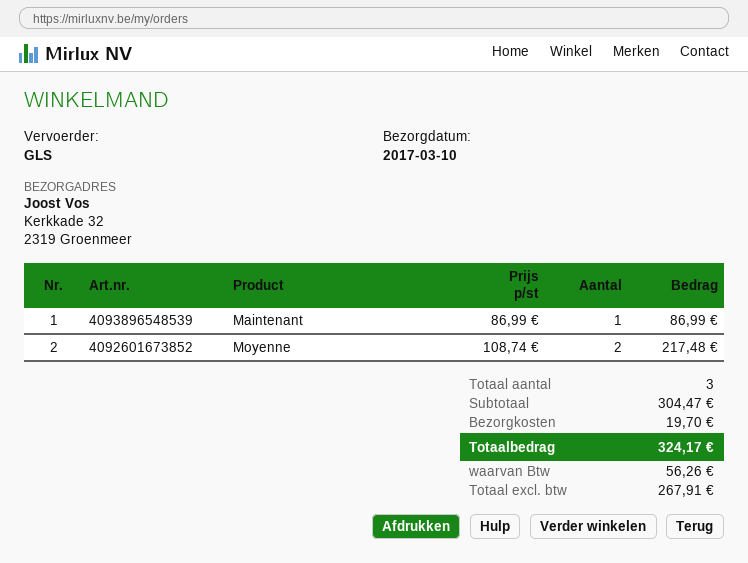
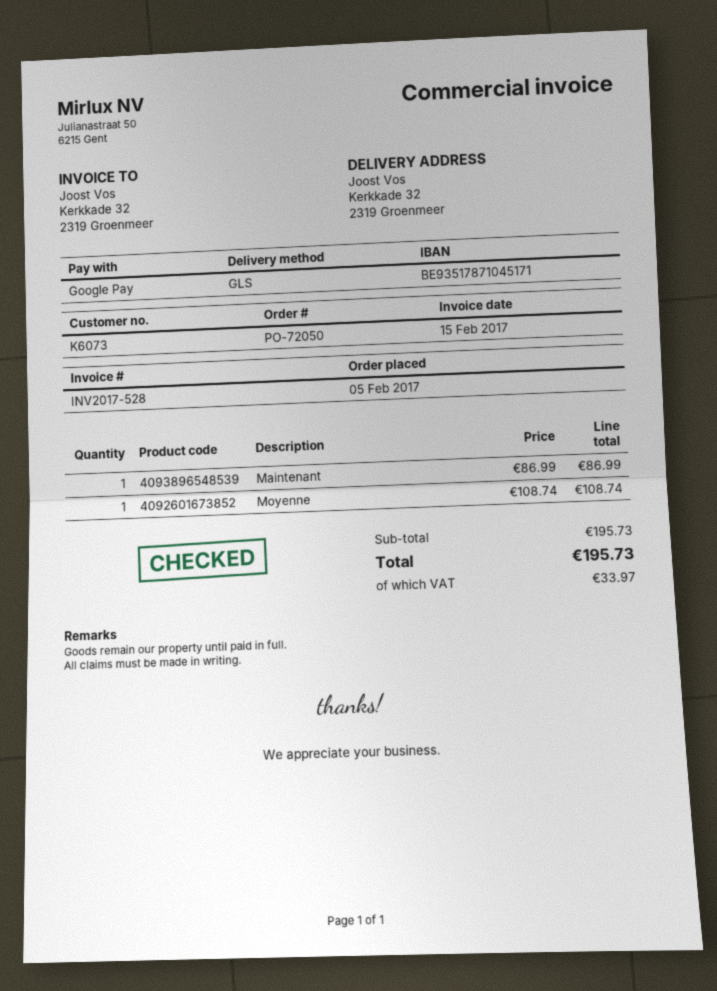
Moyenne: 2 x 108.74 = 217.48 -> 1 x 108.74 = 108.74
subtotal: 304.47 -> 195.73
shipping: 19.70 -> none
tax: 56.26 -> 33.97
total: 324.17 -> 195.73

